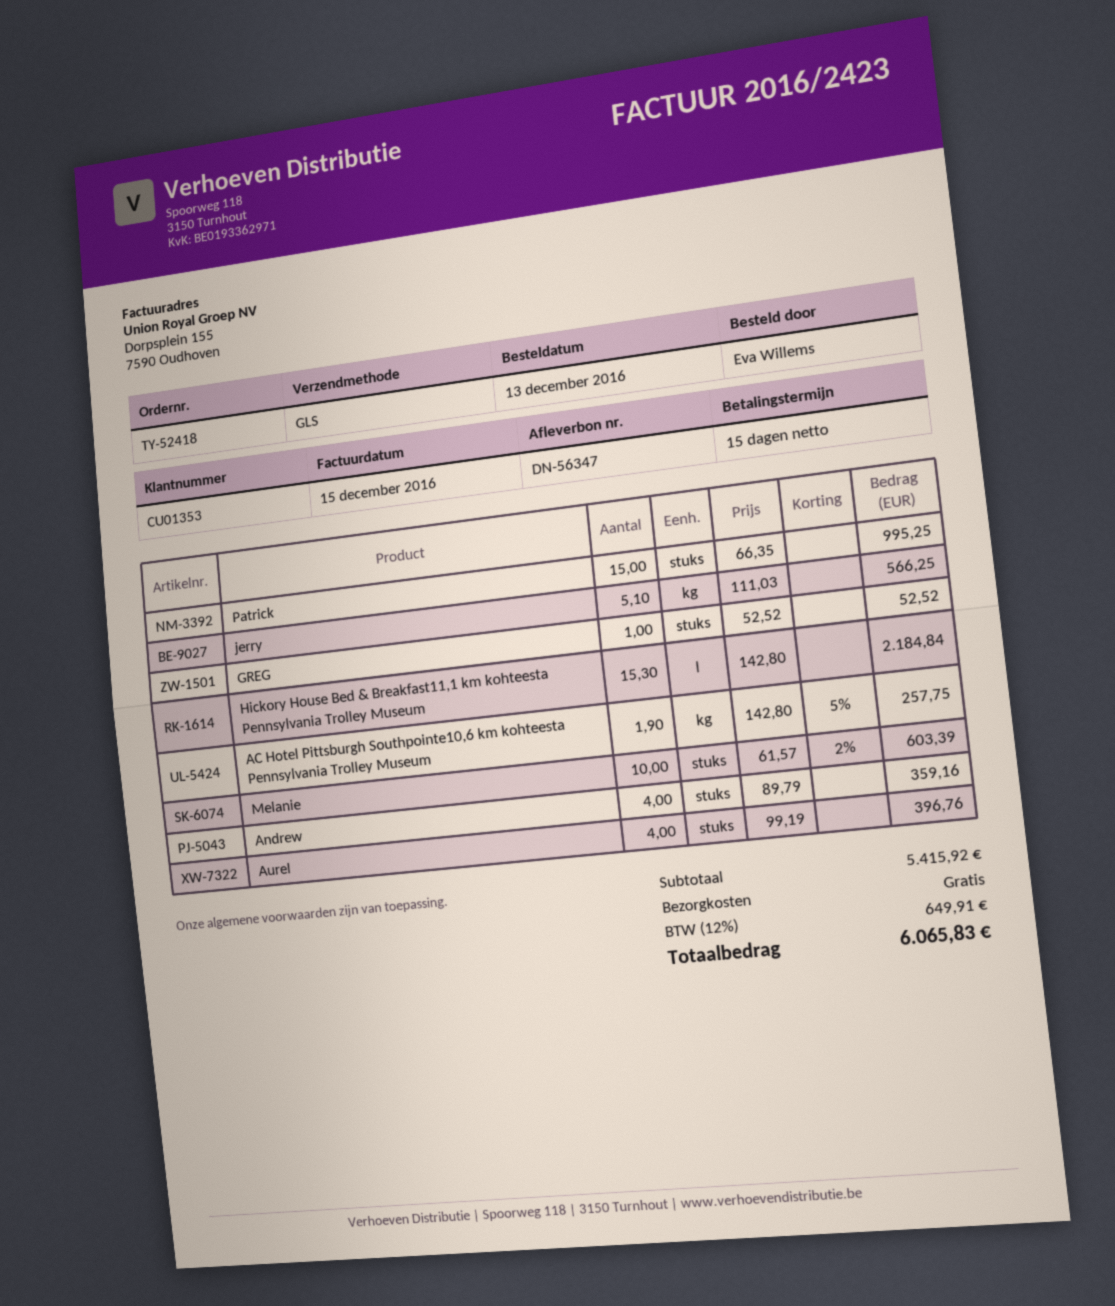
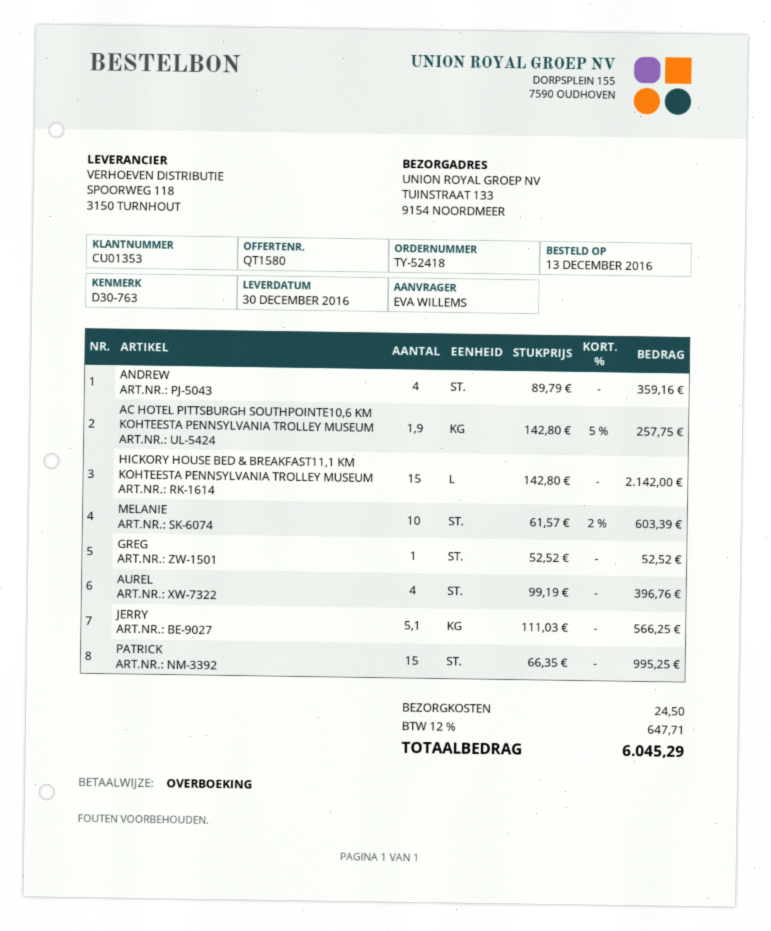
Hickory House Bed & Breakfast11,1 km kohteesta Pennsylvania Trolley Museum: 15.3 x 142.80 = 2184.84 -> 15 x 142.80 = 2142.00
shipping: 0.00 -> 24.50
tax: 12% = 649.91 -> 12% = 647.71
total: 6065.83 -> 6045.29

